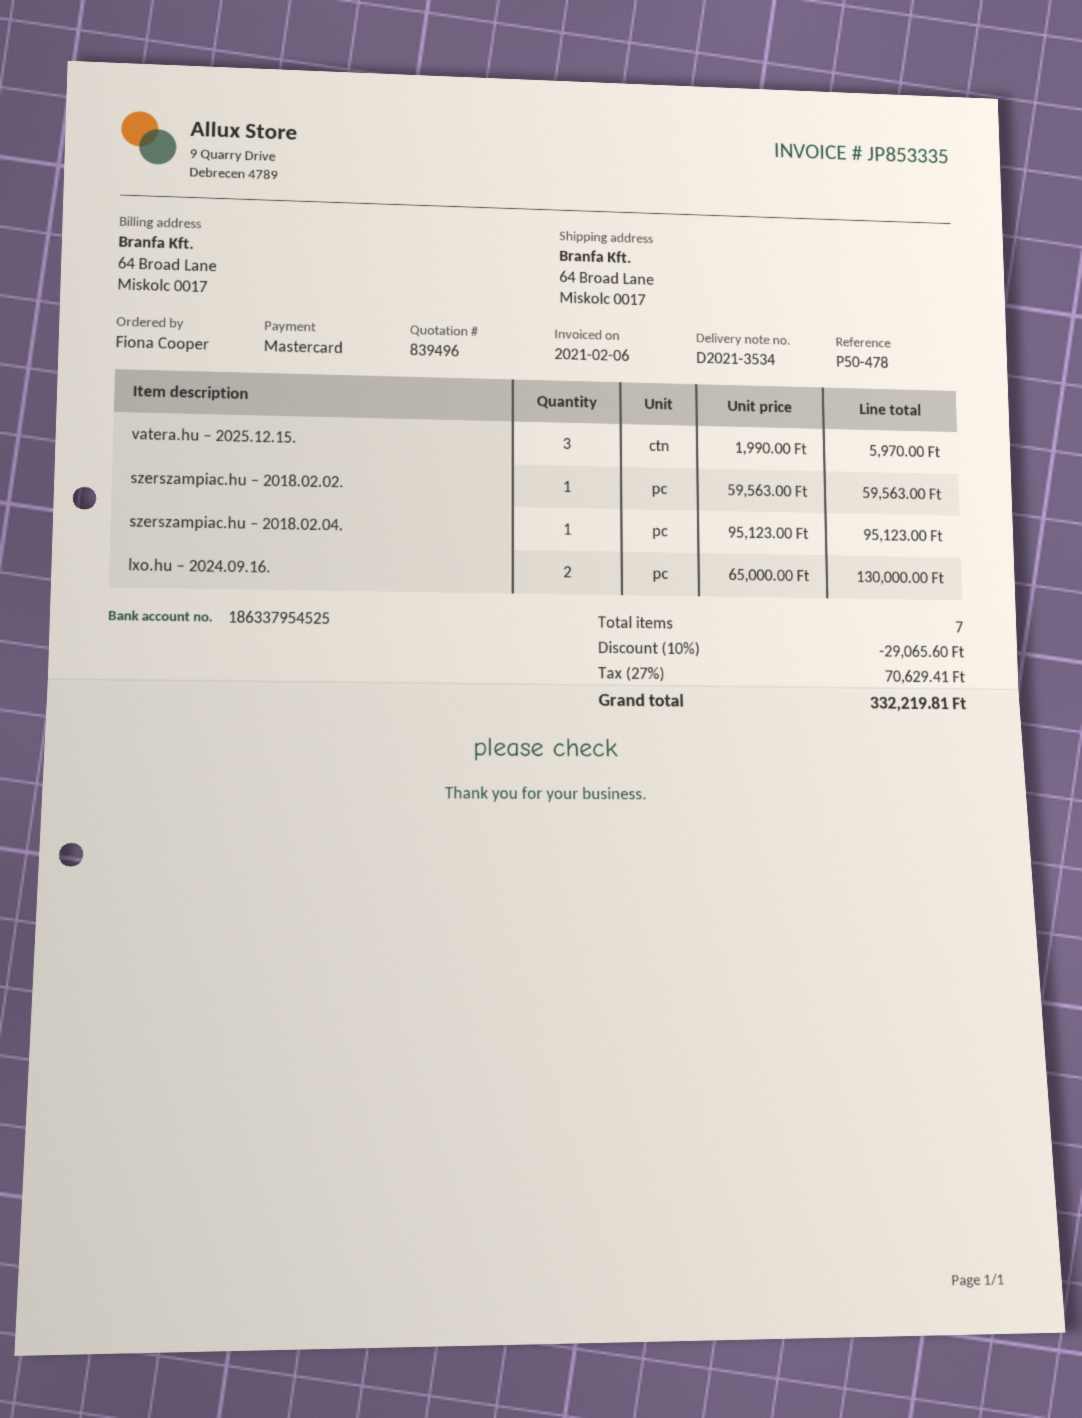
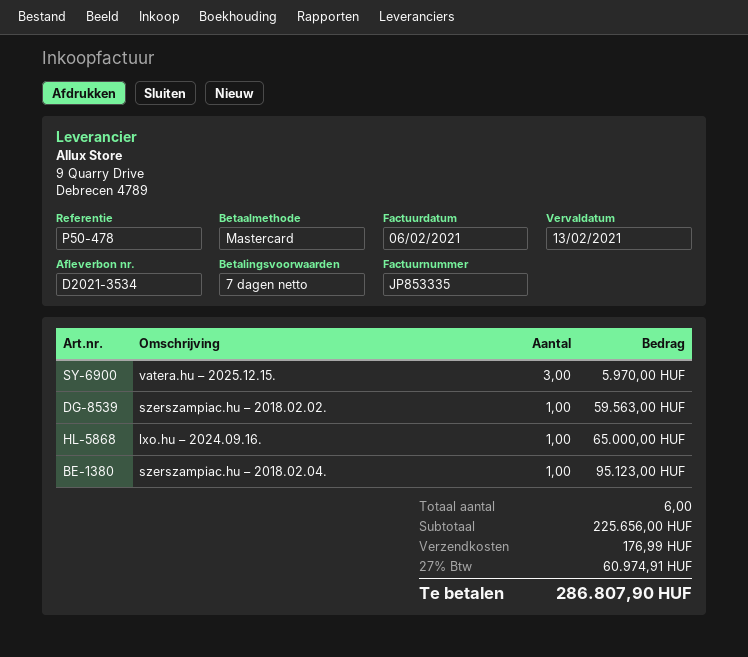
lxo.hu – 2024.09.16.: 2 for 130000.00 -> 1 for 65000.00
total quantity: 7 -> 6
discount: 10% = 29065.60 -> none
shipping: none -> 176.99
tax: 27% = 70629.41 -> 27% = 60974.91
total: 332219.81 -> 286807.90

